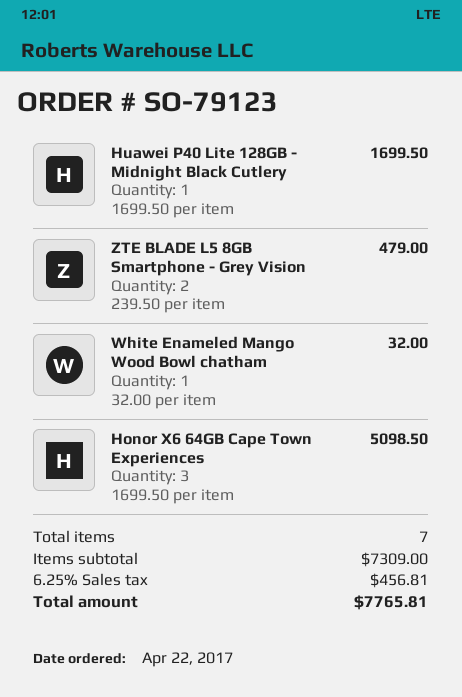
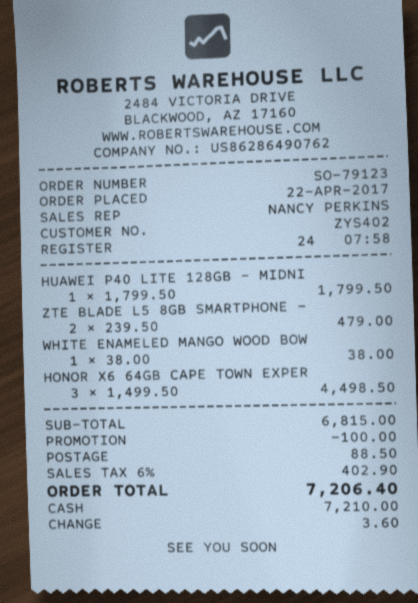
Huawei P40 Lite 128GB - Midnight Black Cutlery: 1 x 1699.50 = 1699.50 -> 1 x 1799.50 = 1799.50
White Enameled Mango Wood Bowl chatham: 1 x 32.00 = 32.00 -> 1 x 38.00 = 38.00
Honor X6 64GB Cape Town Experiences: 3 x 1699.50 = 5098.50 -> 3 x 1499.50 = 4498.50
subtotal: 7309.00 -> 6815.00
discount: none -> 100.00
shipping: none -> 88.50
tax: 6.25% = 456.81 -> 6% = 402.90
total: 7765.81 -> 7206.40

